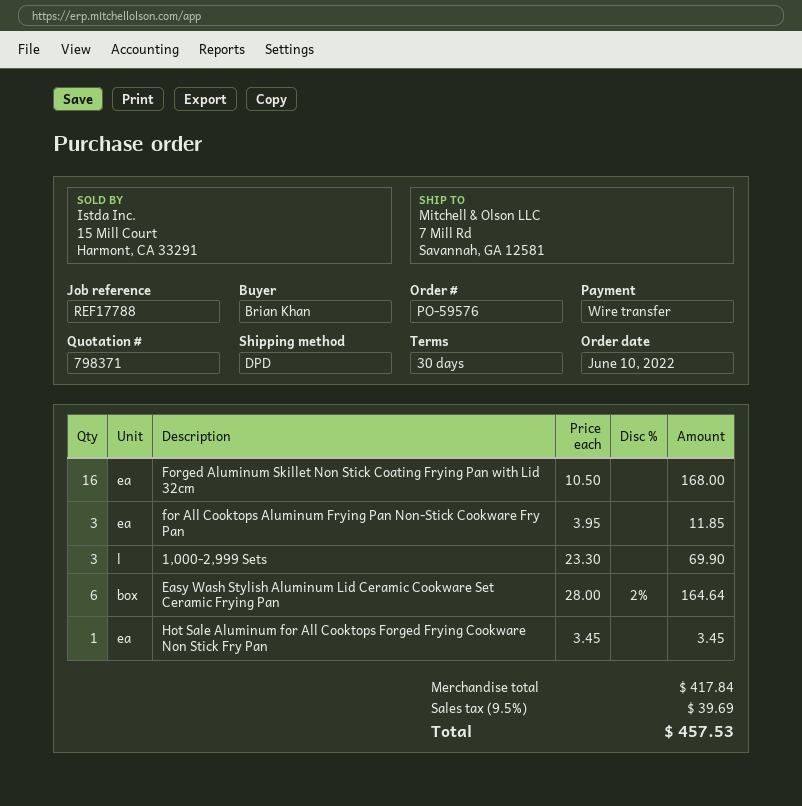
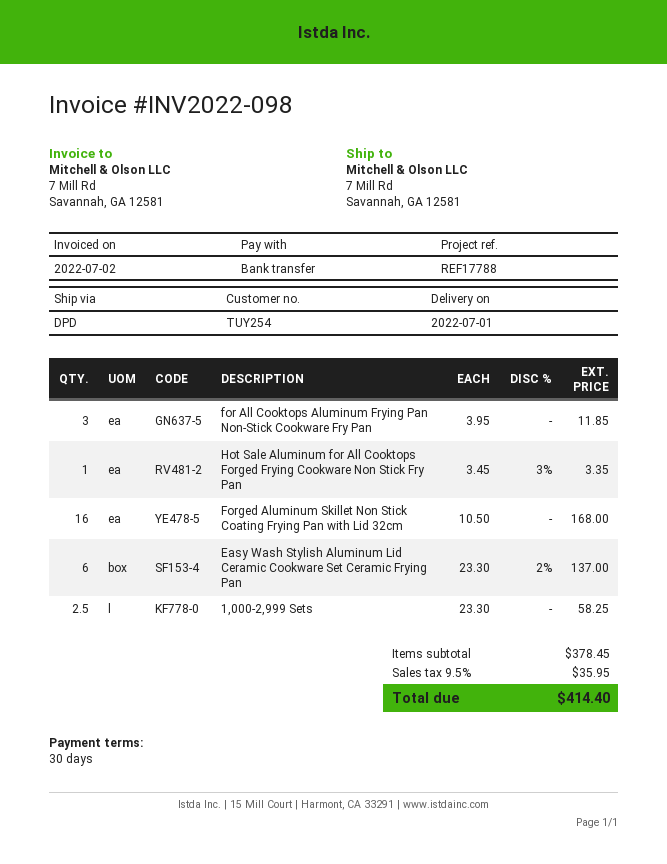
1,000-2,999 Sets: 3 x 23.30 = 69.90 -> 2.5 x 23.30 = 58.25
Easy Wash Stylish Aluminum Lid Ceramic Cookware Set Ceramic Frying Pan: 6 x 28.00 - 2% = 164.64 -> 6 x 23.30 - 2% = 137.00
Hot Sale Aluminum for All Cooktops Forged Frying Cookware Non Stick Fry Pan: 1 x 3.45 = 3.45 -> 1 x 3.45 - 3% = 3.35
subtotal: 417.84 -> 378.45
tax: 9.5% = 39.69 -> 9.5% = 35.95
total: 457.53 -> 414.40

